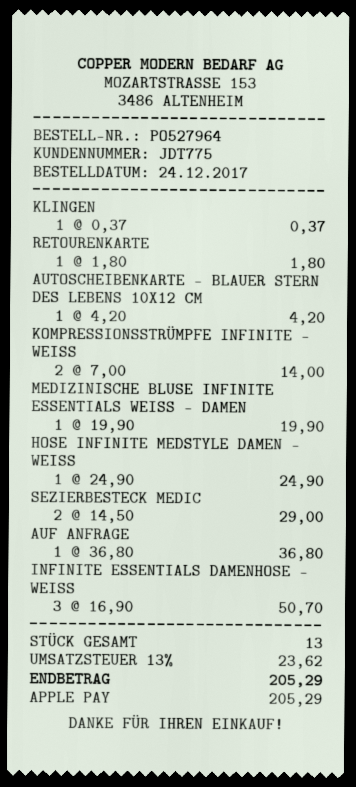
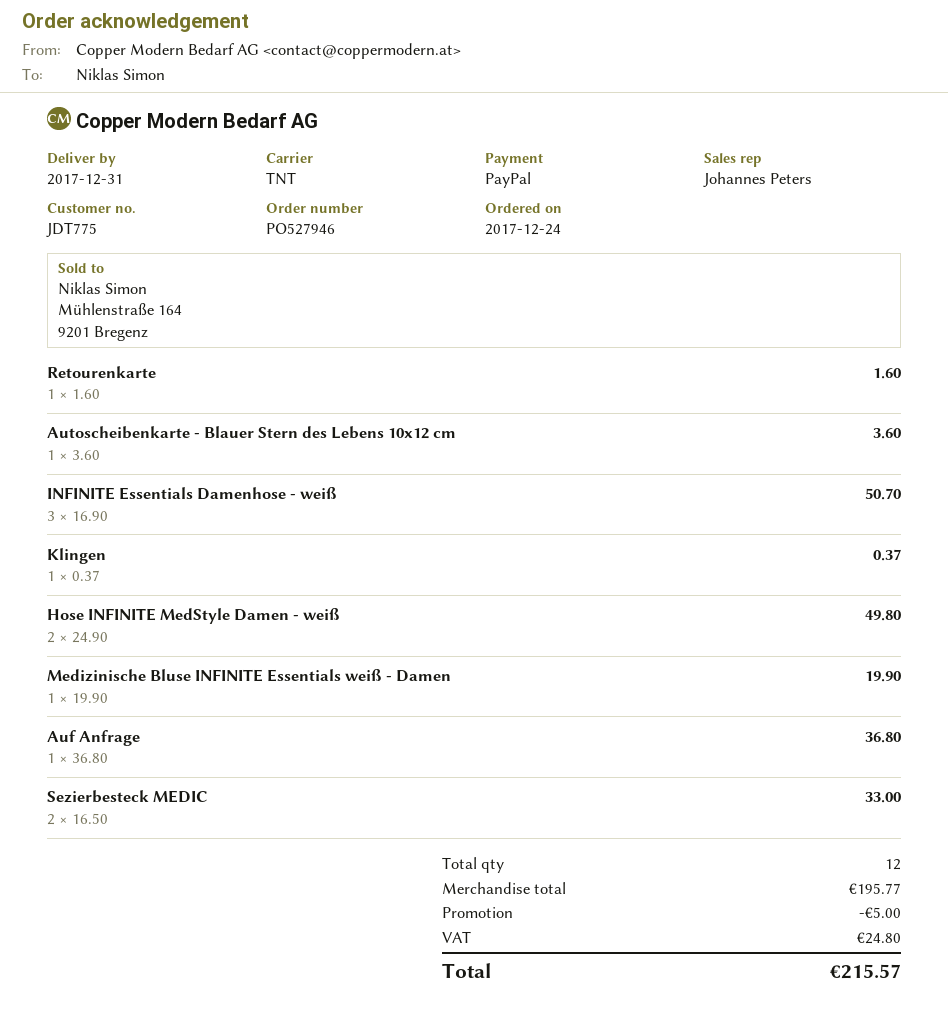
order number: PO527964 -> PO527946
payment method: Apple Pay -> PayPal
RETOURENKARTE: 1 x 1.80 = 1.80 -> 1 x 1.60 = 1.60
AUTOSCHEIBENKARTE - BLAUER STERN DES LEBENS 10X12 CM: 1 x 4.20 = 4.20 -> 1 x 3.60 = 3.60
KOMPRESSIONSSTRÜMPFE INFINITE - WEISS: 2 x 7.00 = 14.00 -> none
HOSE INFINITE MEDSTYLE DAMEN - WEISS: 1 x 24.90 = 24.90 -> 2 x 24.90 = 49.80
SEZIERBESTECK MEDIC: 2 x 14.50 = 29.00 -> 2 x 16.50 = 33.00
total quantity: 13 -> 12
discount: none -> 5.00
tax: 23.62 -> 24.80
total: 205.29 -> 215.57

